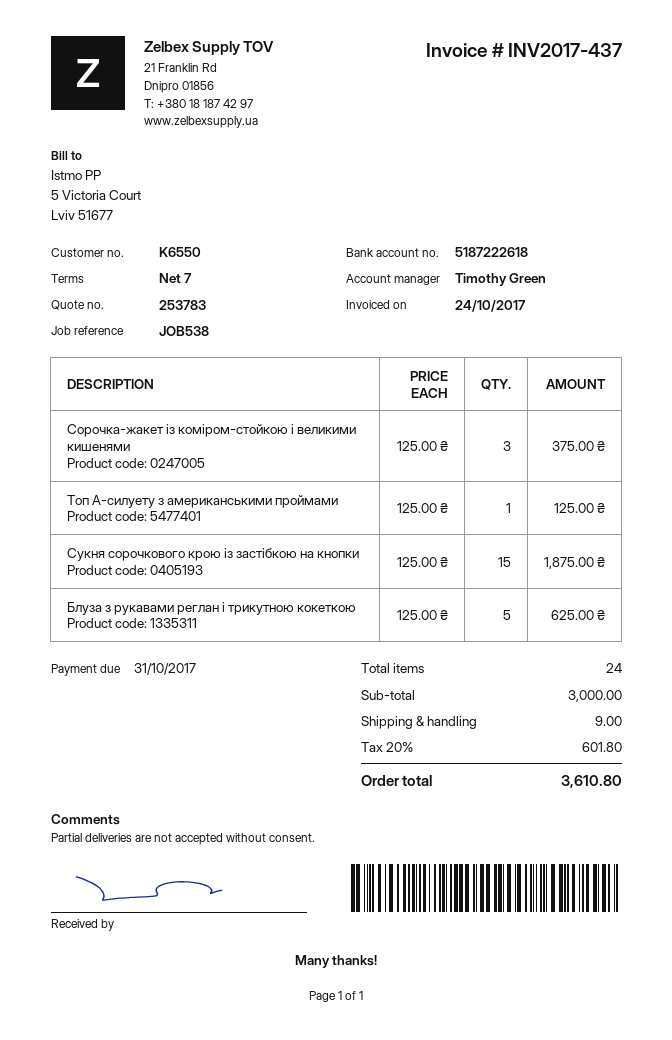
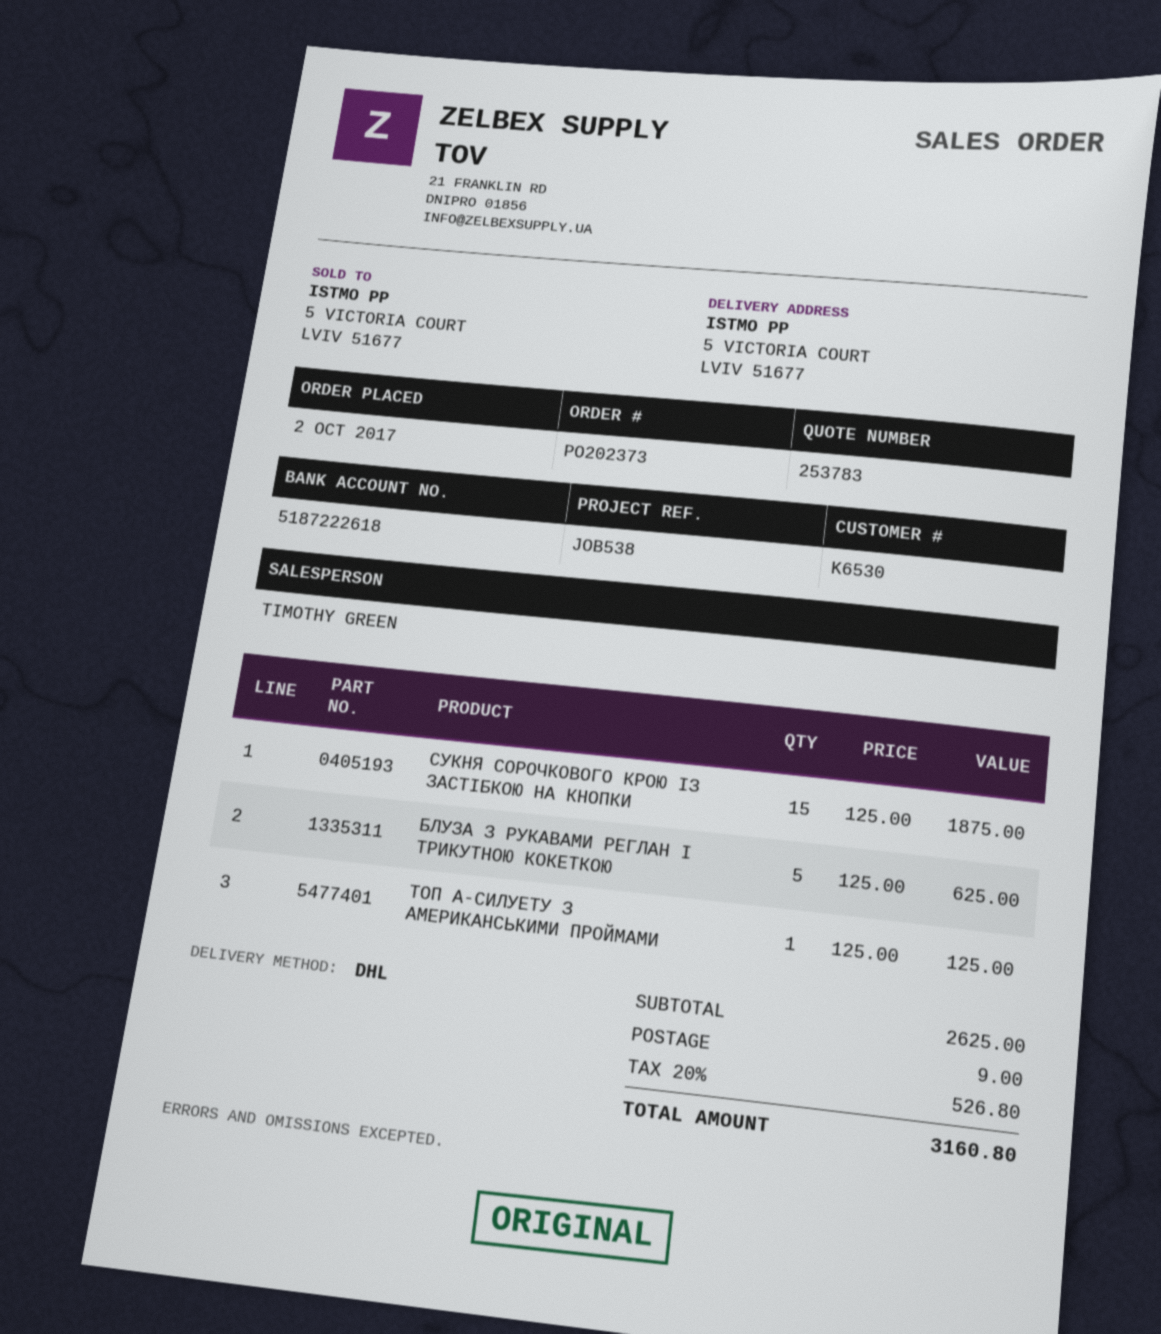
customer number: K6550 -> K6530
Сорочка-жакет із коміром-стойкою і великими кишенями: 3 x 125.00 = 375.00 -> none
subtotal: 3000.00 -> 2625.00
tax: 20% = 601.80 -> 20% = 526.80
total: 3610.80 -> 3160.80

